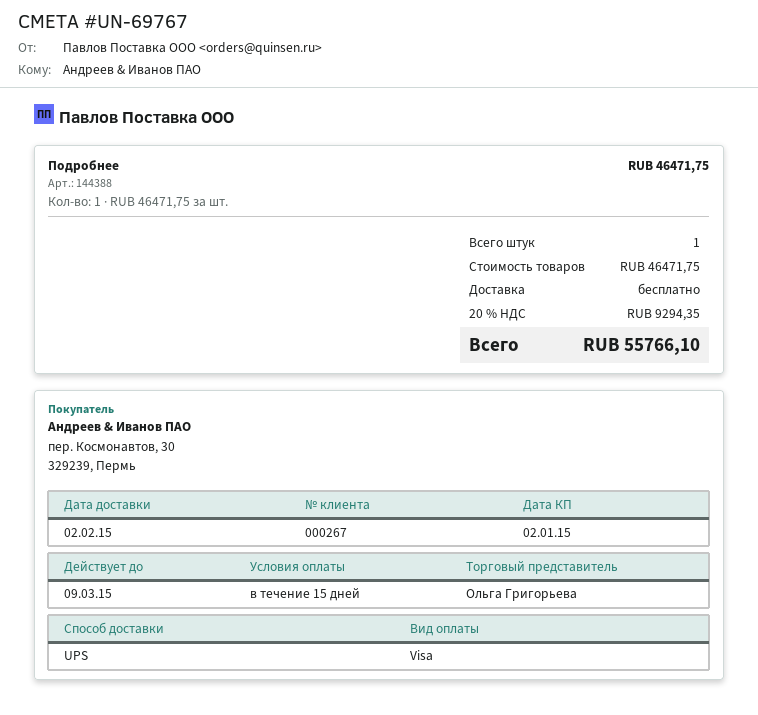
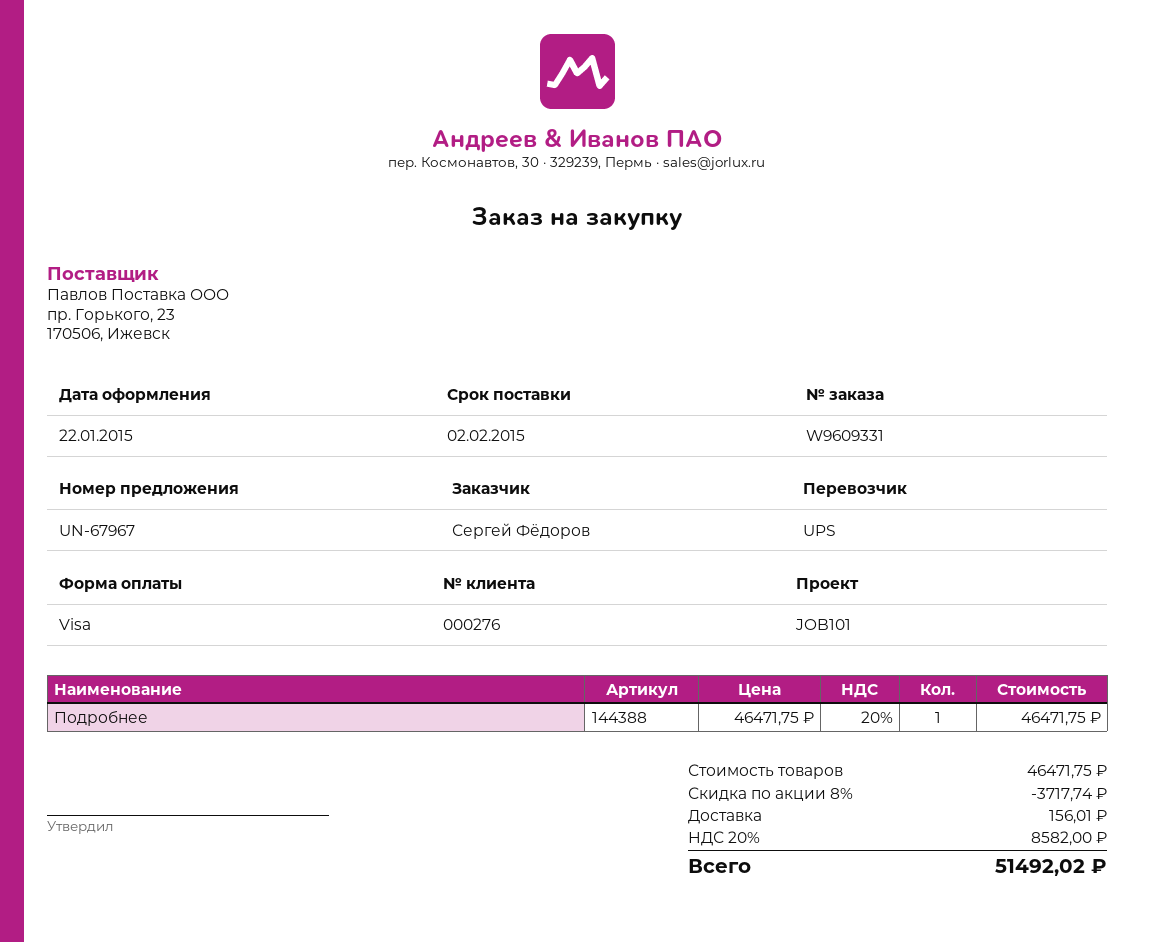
quote number: UN-69767 -> UN-67967
customer number: 000267 -> 000276
discount: none -> 8% = 3717.74
shipping: 0.00 -> 156.01
tax: 20% = 9294.35 -> 20% = 8582.00
total: 55766.10 -> 51492.02

